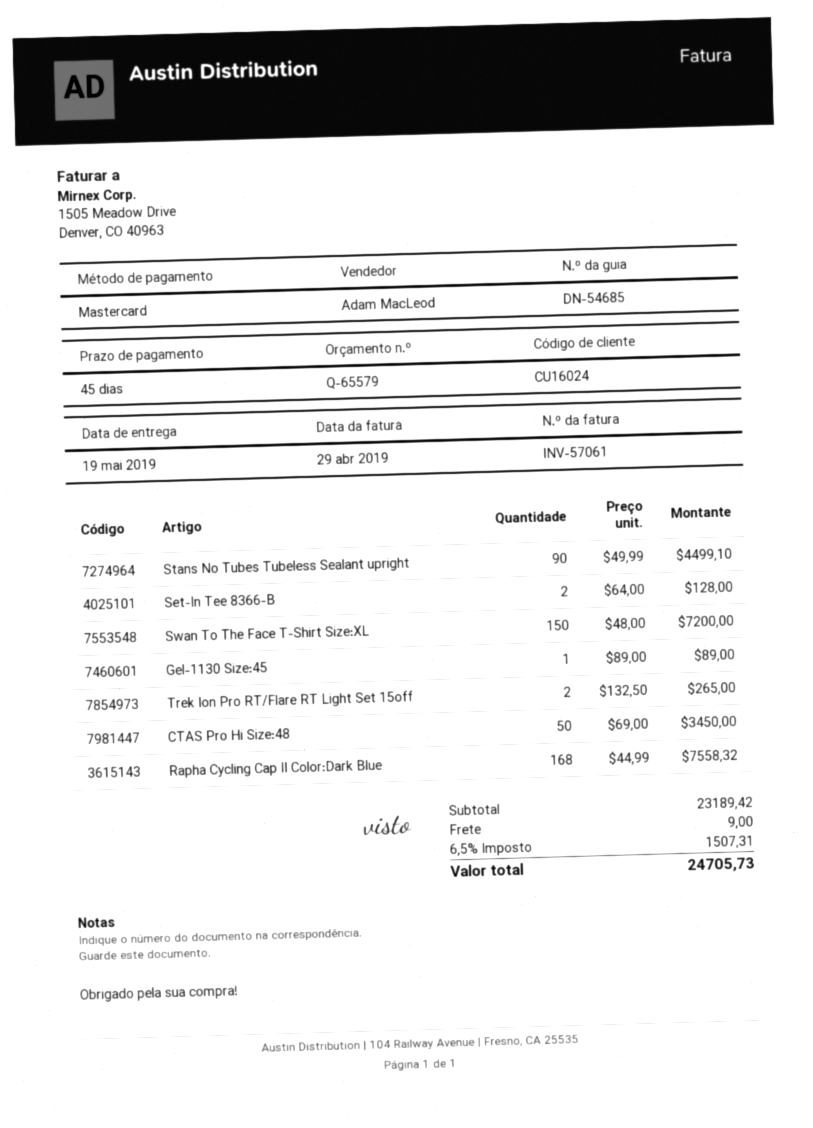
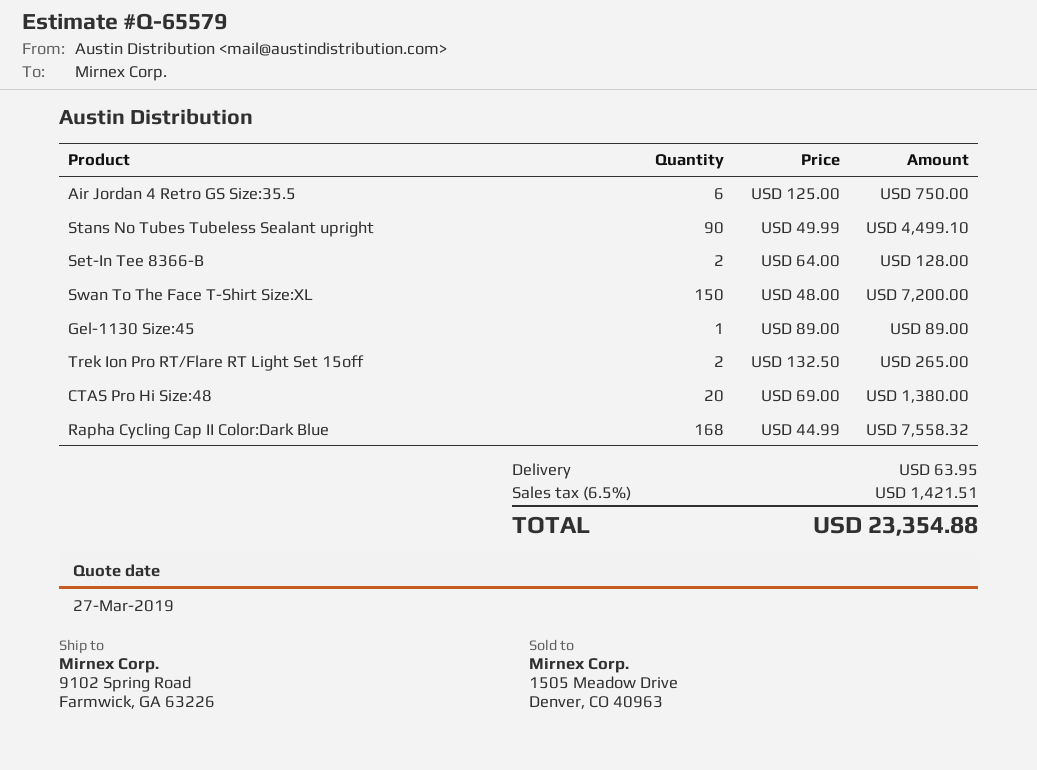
CTAS Pro Hi Size:48: 50 x 69.00 = 3450.00 -> 20 x 69.00 = 1380.00
Air Jordan 4 Retro GS Size:35.5: none -> 6 x 125.00 = 750.00
shipping: 9.00 -> 63.95
tax: 6.5% = 1507.31 -> 6.5% = 1421.51
total: 24705.73 -> 23354.88

